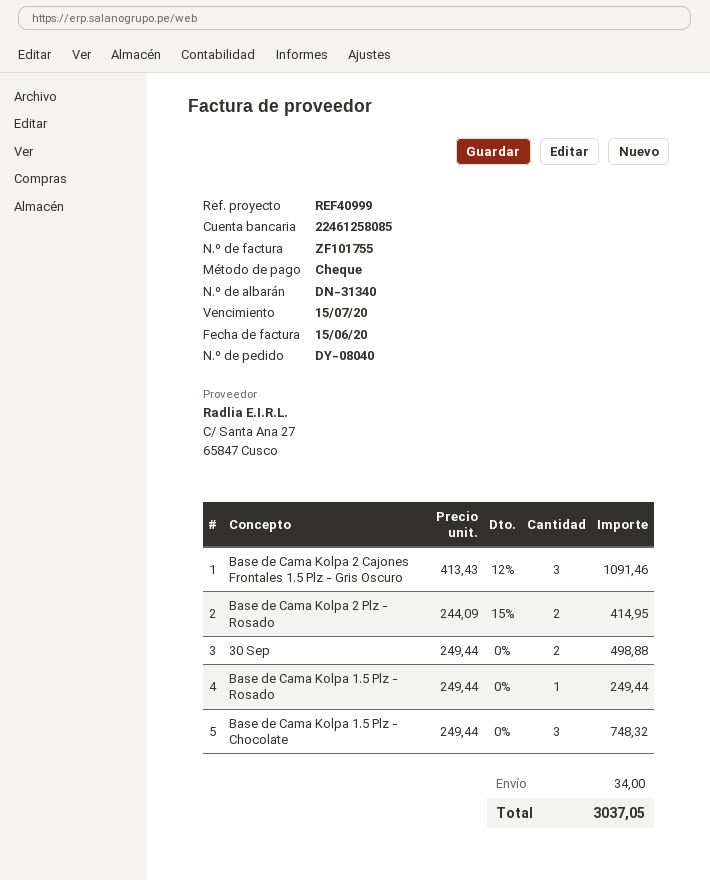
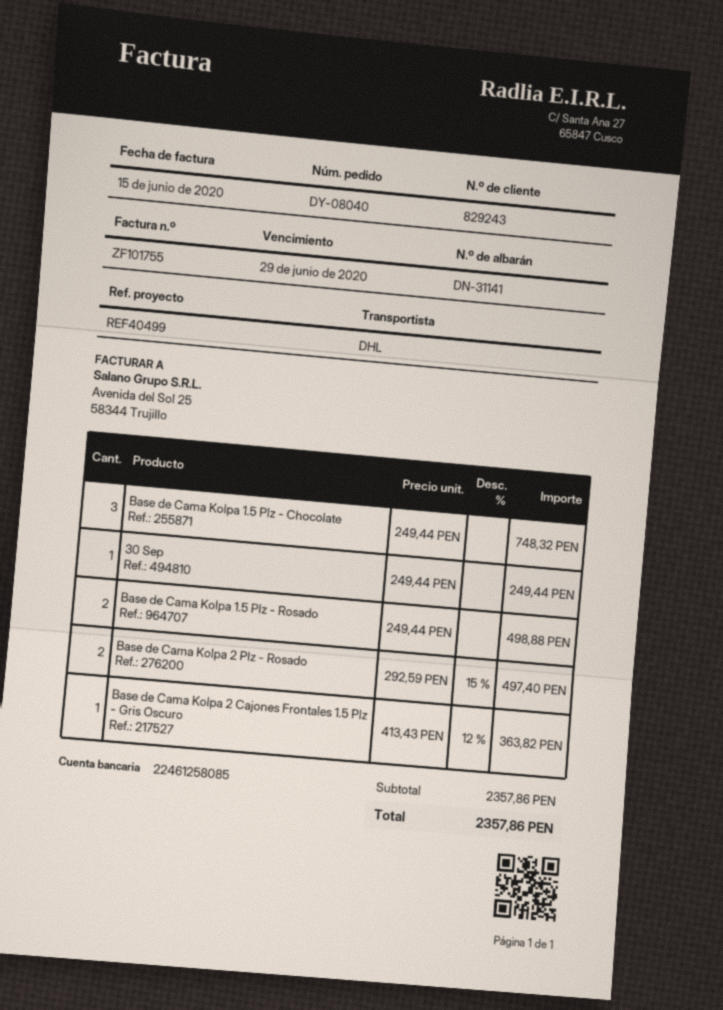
delivery note number: DN-31340 -> DN-31141
due date: 2020-07-15 -> 2020-06-29
reference: REF40999 -> REF40499
Base de Cama Kolpa 2 Cajones Frontales 1.5 Plz - Gris Oscuro: 3 x 413.43 - 12% = 1091.46 -> 1 x 413.43 - 12% = 363.82
Base de Cama Kolpa 2 Plz - Rosado: 2 x 244.09 - 15% = 414.95 -> 2 x 292.59 - 15% = 497.40
30 Sep: 2 x 249.44 = 498.88 -> 1 x 249.44 = 249.44
Base de Cama Kolpa 1.5 Plz - Rosado: 1 x 249.44 = 249.44 -> 2 x 249.44 = 498.88
shipping: 34.00 -> none
total: 3037.05 -> 2357.86

